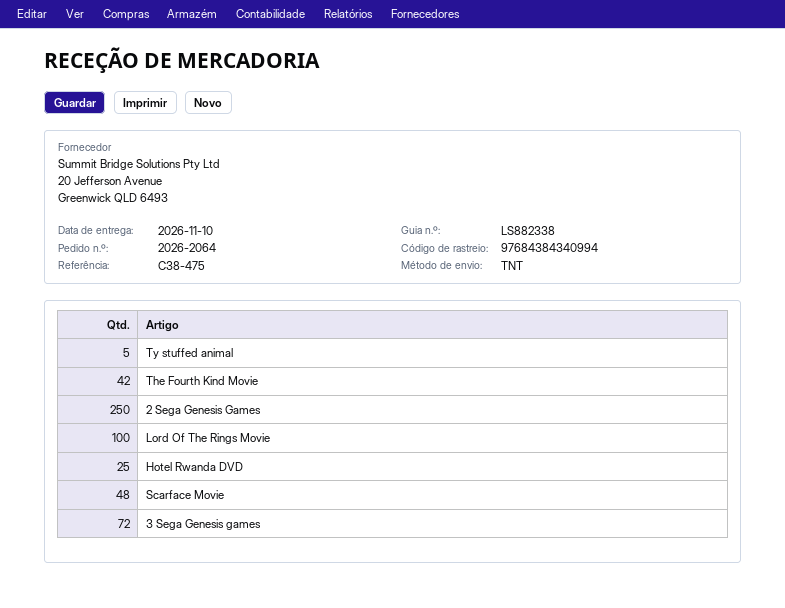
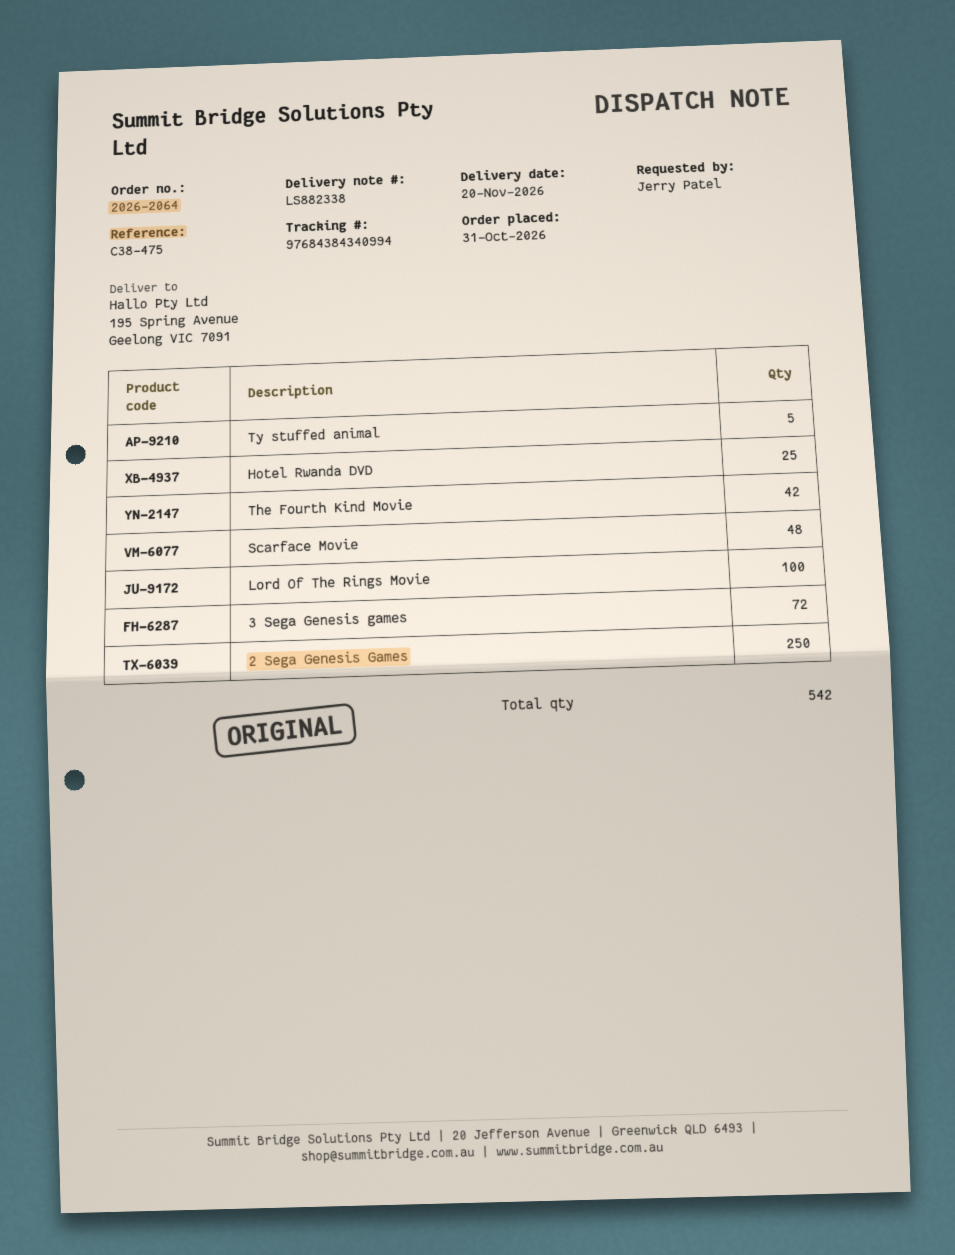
delivery date: 2026-11-10 -> 2026-11-20

